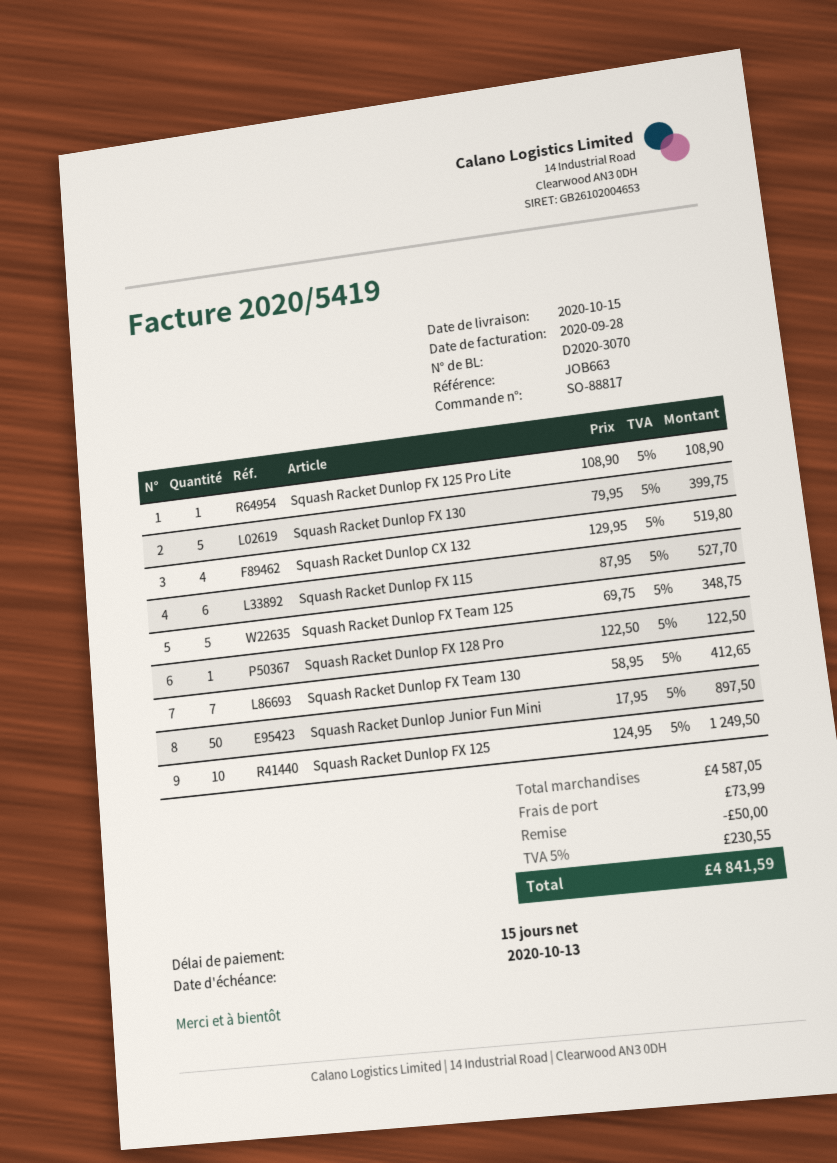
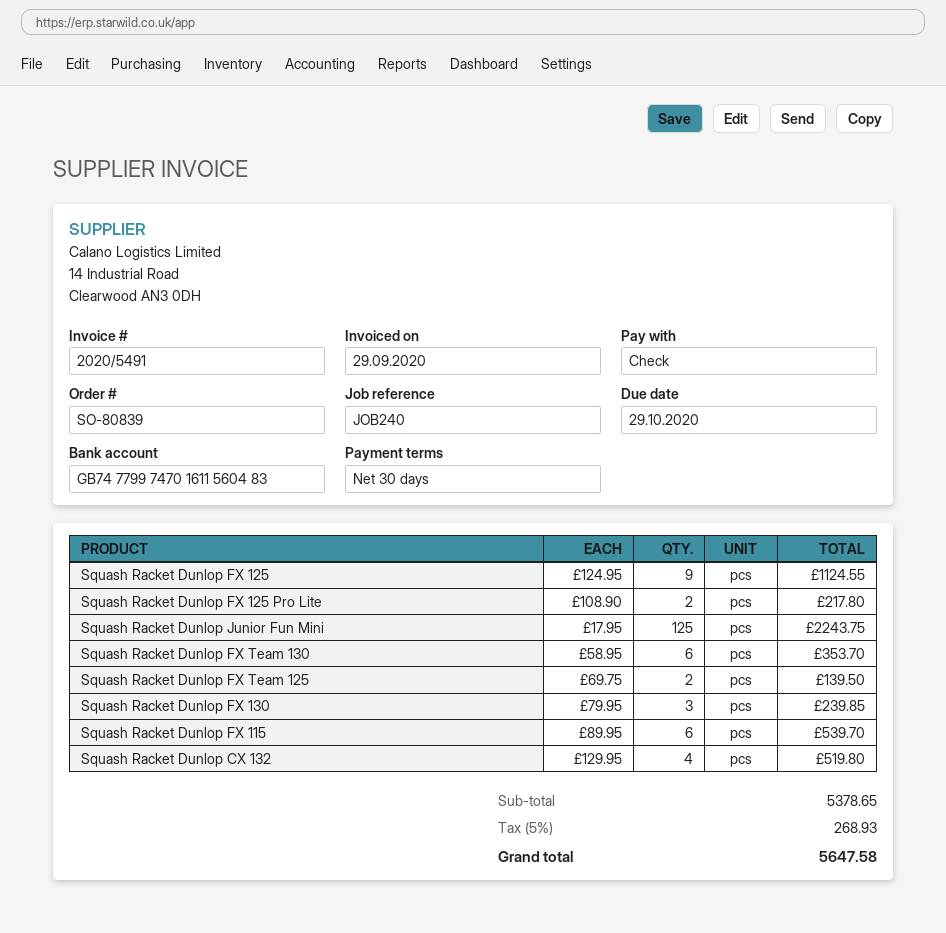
order number: SO-88817 -> SO-80839
invoice number: 2020/5419 -> 2020/5491
invoice date: 2020-09-28 -> 2020-09-29
payment terms: 15 days -> 30 days
due date: 2020-10-13 -> 2020-10-29
reference: JOB663 -> JOB240
Squash Racket Dunlop FX 125 Pro Lite: 1 x 108.90 = 108.90 -> 2 x 108.90 = 217.80
Squash Racket Dunlop FX 130: 5 x 79.95 = 399.75 -> 3 x 79.95 = 239.85
Squash Racket Dunlop FX 115: 6 x 87.95 = 527.70 -> 6 x 89.95 = 539.70
Squash Racket Dunlop FX Team 125: 5 x 69.75 = 348.75 -> 2 x 69.75 = 139.50
Squash Racket Dunlop FX 128 Pro: 1 x 122.50 = 122.50 -> none
Squash Racket Dunlop FX Team 130: 7 x 58.95 = 412.65 -> 6 x 58.95 = 353.70
Squash Racket Dunlop Junior Fun Mini: 50 x 17.95 = 897.50 -> 125 x 17.95 = 2243.75
Squash Racket Dunlop FX 125: 10 x 124.95 = 1249.50 -> 9 x 124.95 = 1124.55
subtotal: 4587.05 -> 5378.65
discount: 50.00 -> none
shipping: 73.99 -> none
tax: 5% = 230.55 -> 5% = 268.93
total: 4841.59 -> 5647.58

